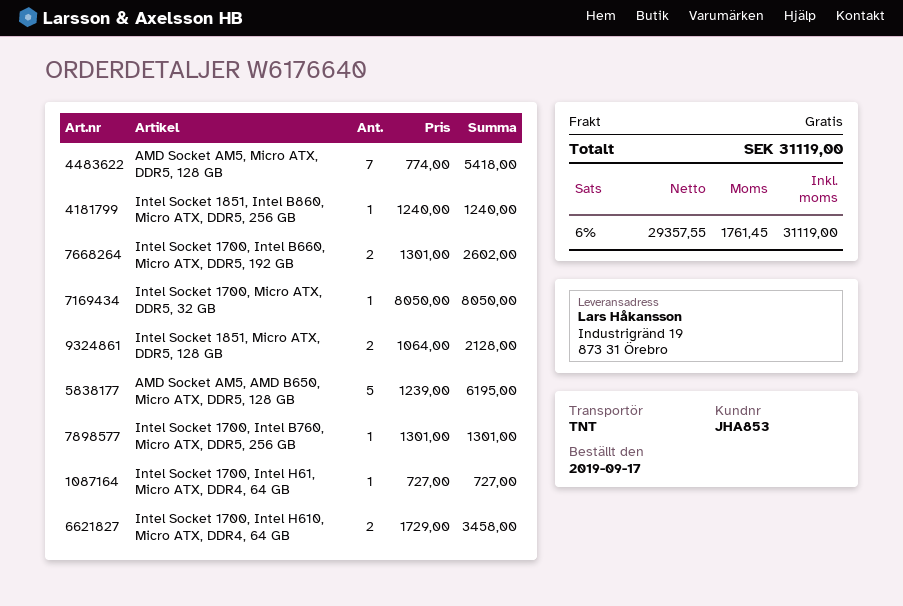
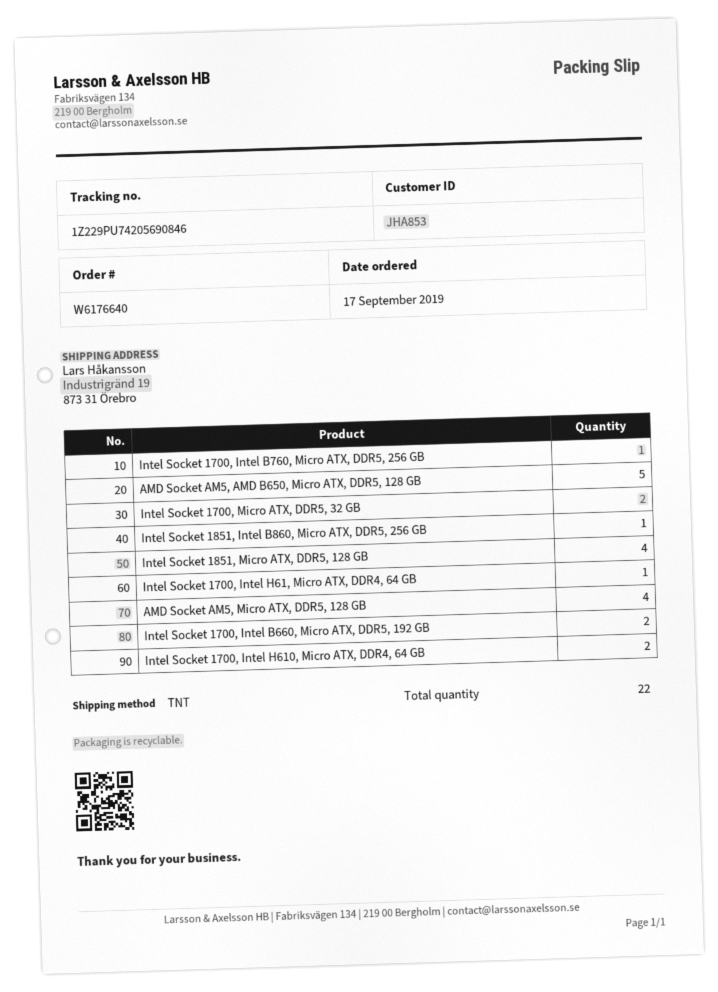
AMD Socket AM5, Micro ATX, DDR5, 128 GB: 7 -> 4
Intel Socket 1700, Micro ATX, DDR5, 32 GB: 1 -> 2
Intel Socket 1851, Micro ATX, DDR5, 128 GB: 2 -> 4

